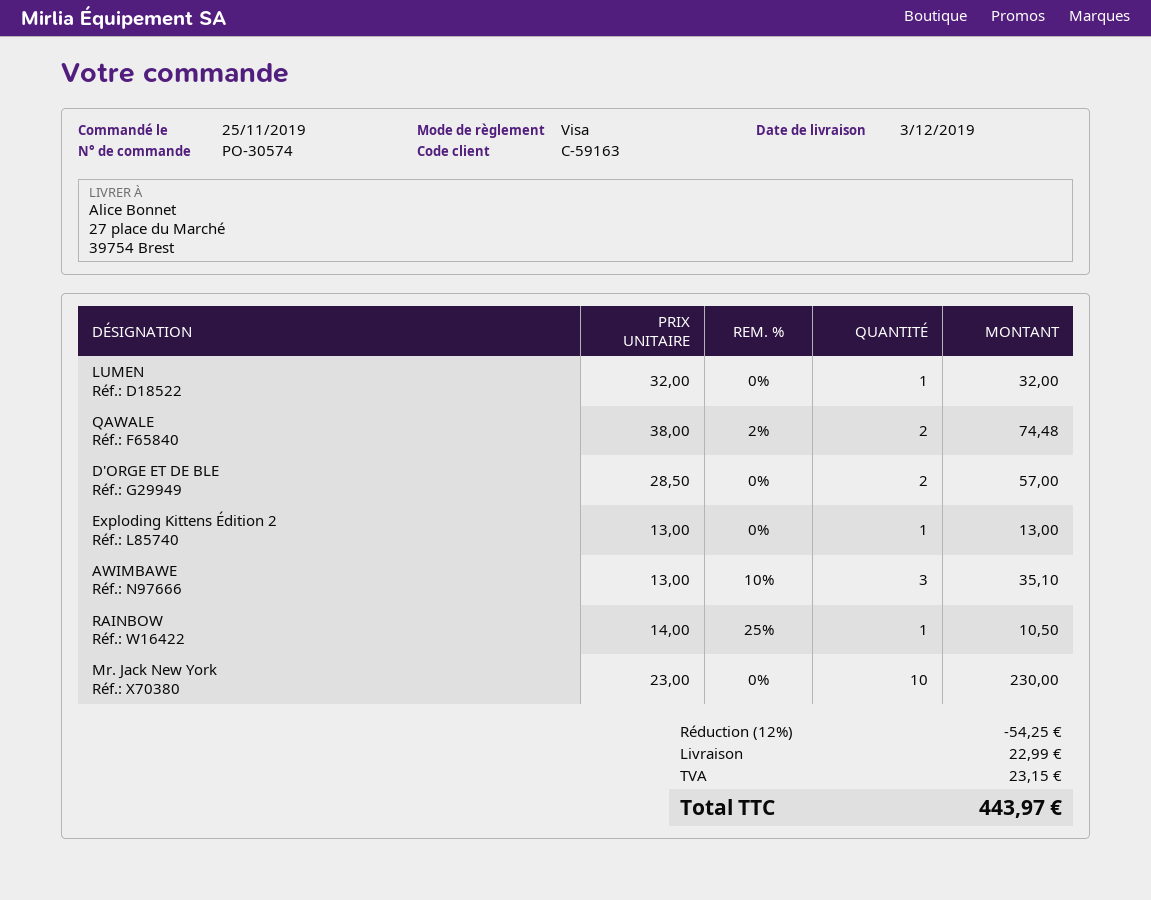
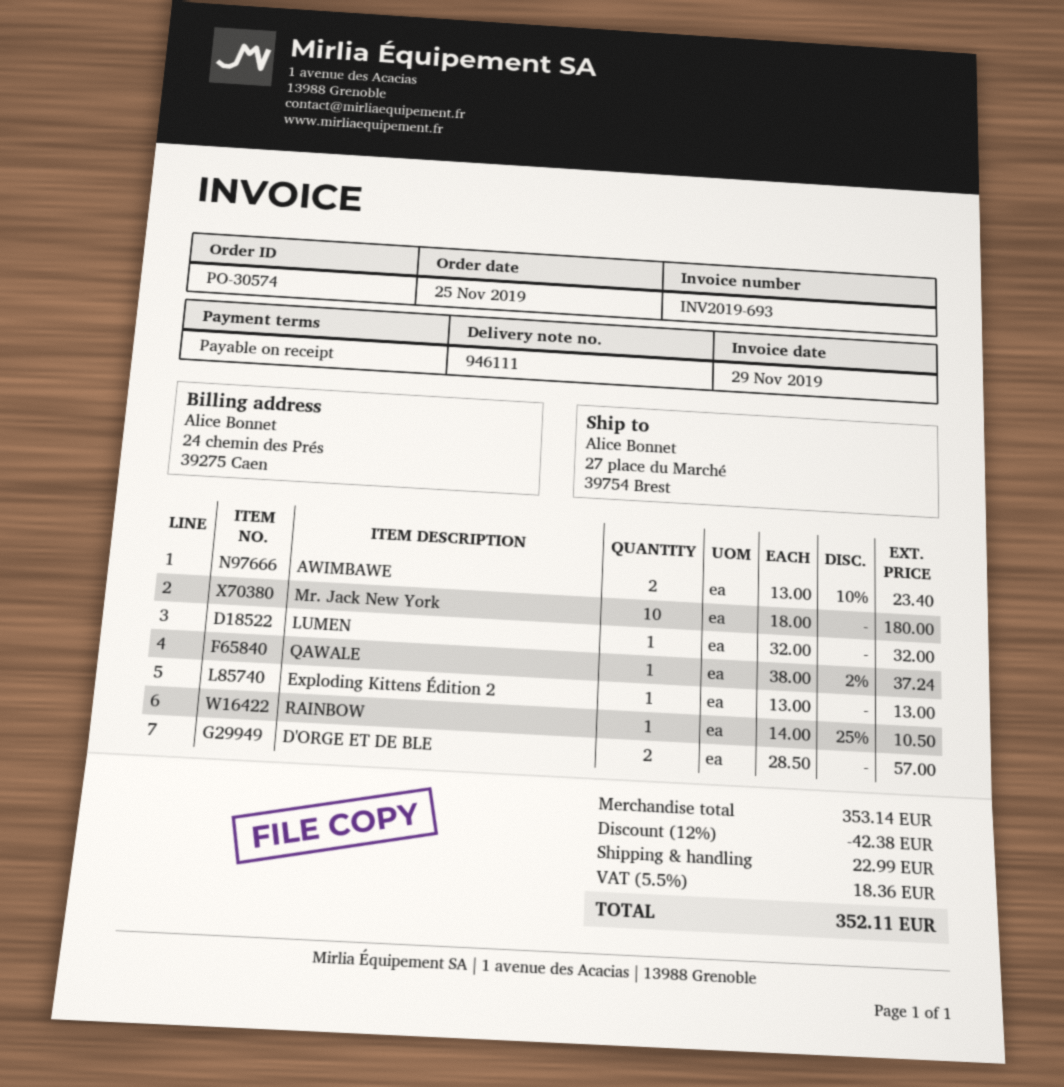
QAWALE: 2 x 38.00 - 2% = 74.48 -> 1 x 38.00 - 2% = 37.24
AWIMBAWE: 3 x 13.00 - 10% = 35.10 -> 2 x 13.00 - 10% = 23.40
Mr. Jack New York: 10 x 23.00 = 230.00 -> 10 x 18.00 = 180.00
discount: 12% = 54.25 -> 12% = 42.38
tax: 23.15 -> 18.36
total: 443.97 -> 352.11

